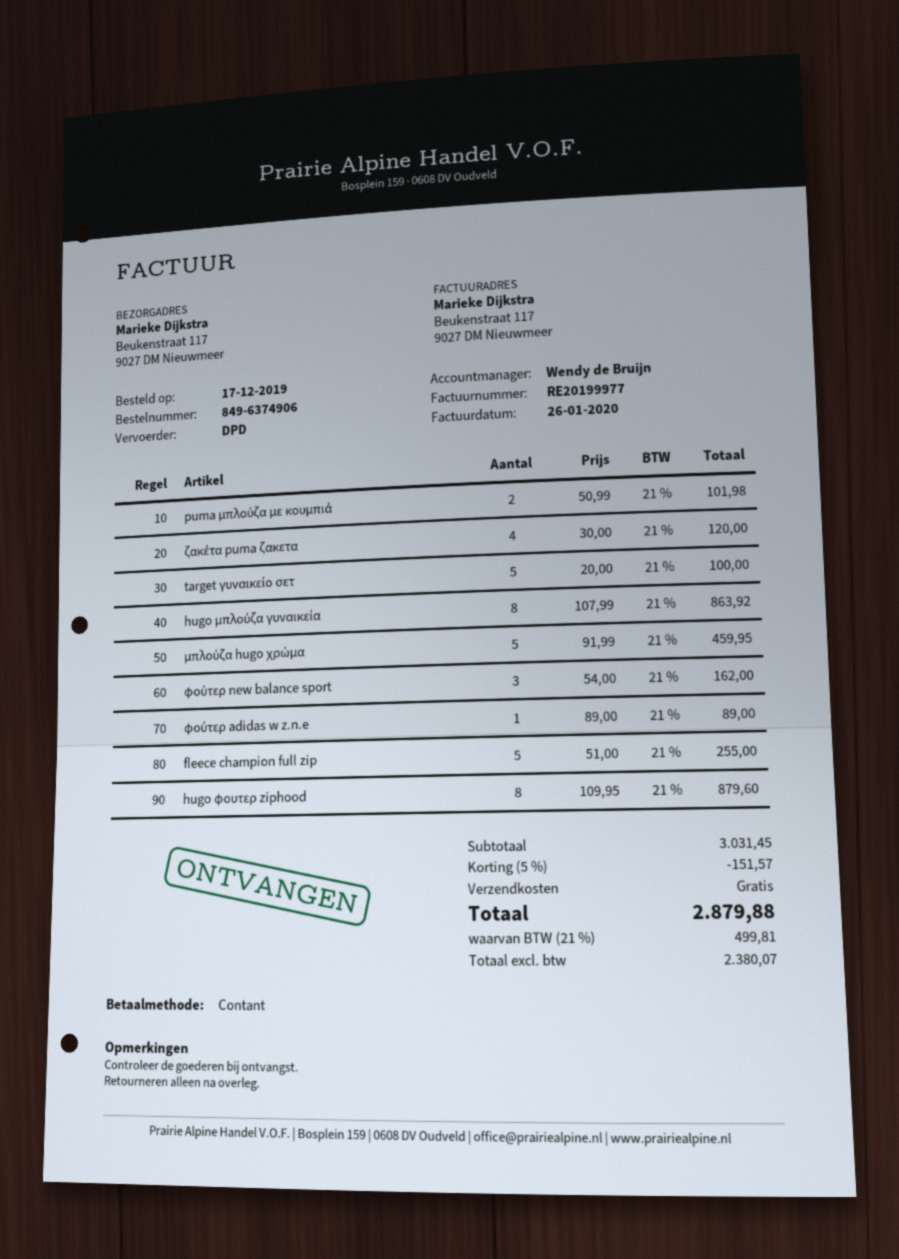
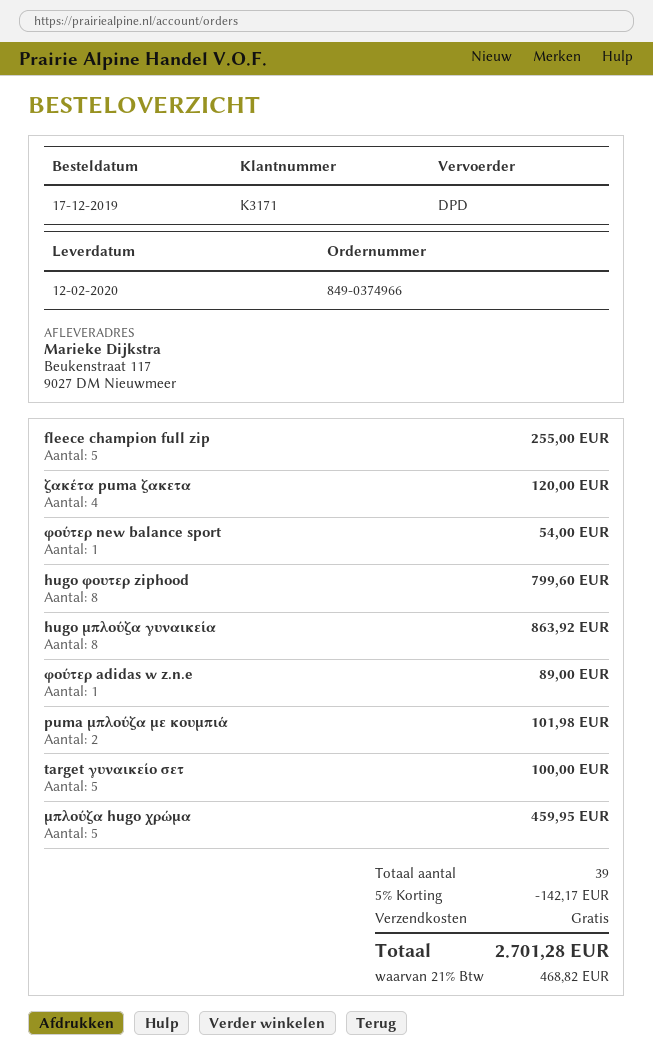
order number: 849-6374906 -> 849-0374966
φούτερ new balance sport: 3 for 162.00 -> 1 for 54.00
hugo φουτερ ziphood: 8 for 879.60 -> 8 for 799.60
discount: 5% = 151.57 -> 5% = 142.17
tax: 21% = 499.81 -> 21% = 468.82
total: 2879.88 -> 2701.28

